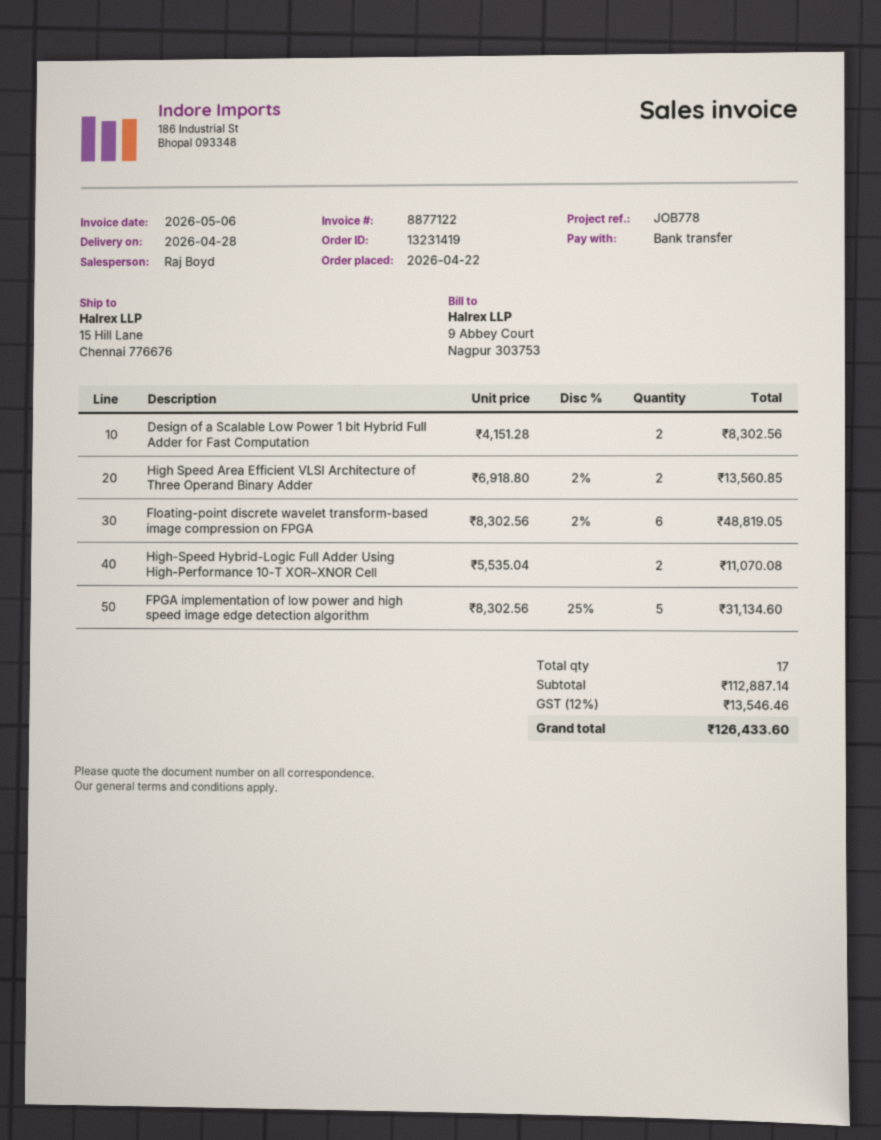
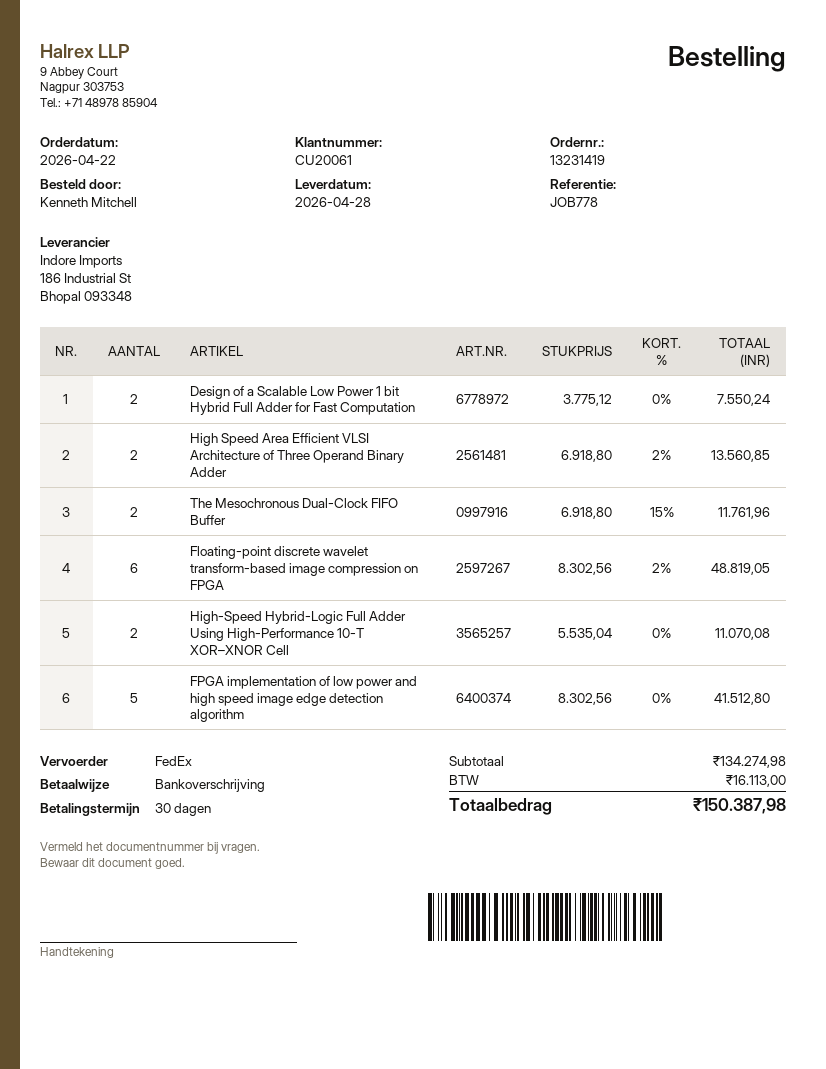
Design of a Scalable Low Power 1 bit Hybrid Full Adder for Fast Computation: 2 x 4151.28 = 8302.56 -> 2 x 3775.12 = 7550.24
FPGA implementation of low power and high speed image edge detection algorithm: 5 x 8302.56 - 25% = 31134.60 -> 5 x 8302.56 = 41512.80
The Mesochronous Dual-Clock FIFO Buffer: none -> 2 x 6918.80 - 15% = 11761.96
subtotal: 112887.14 -> 134274.98
tax: 13546.46 -> 16113.00
total: 126433.60 -> 150387.98

